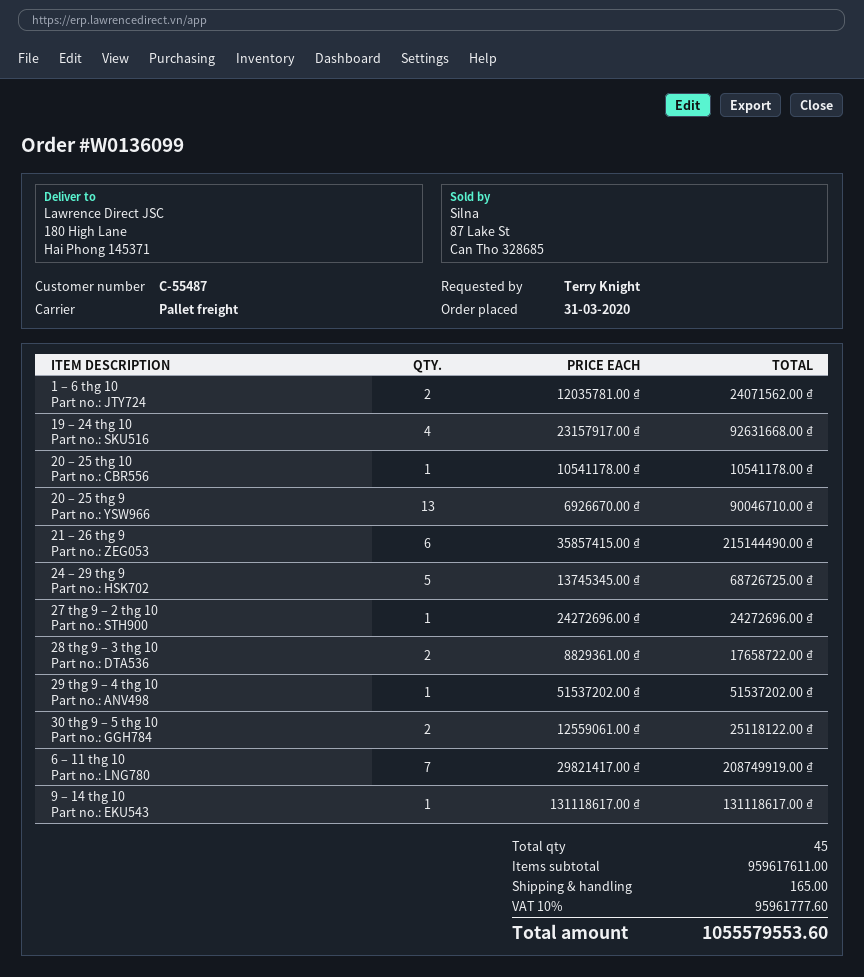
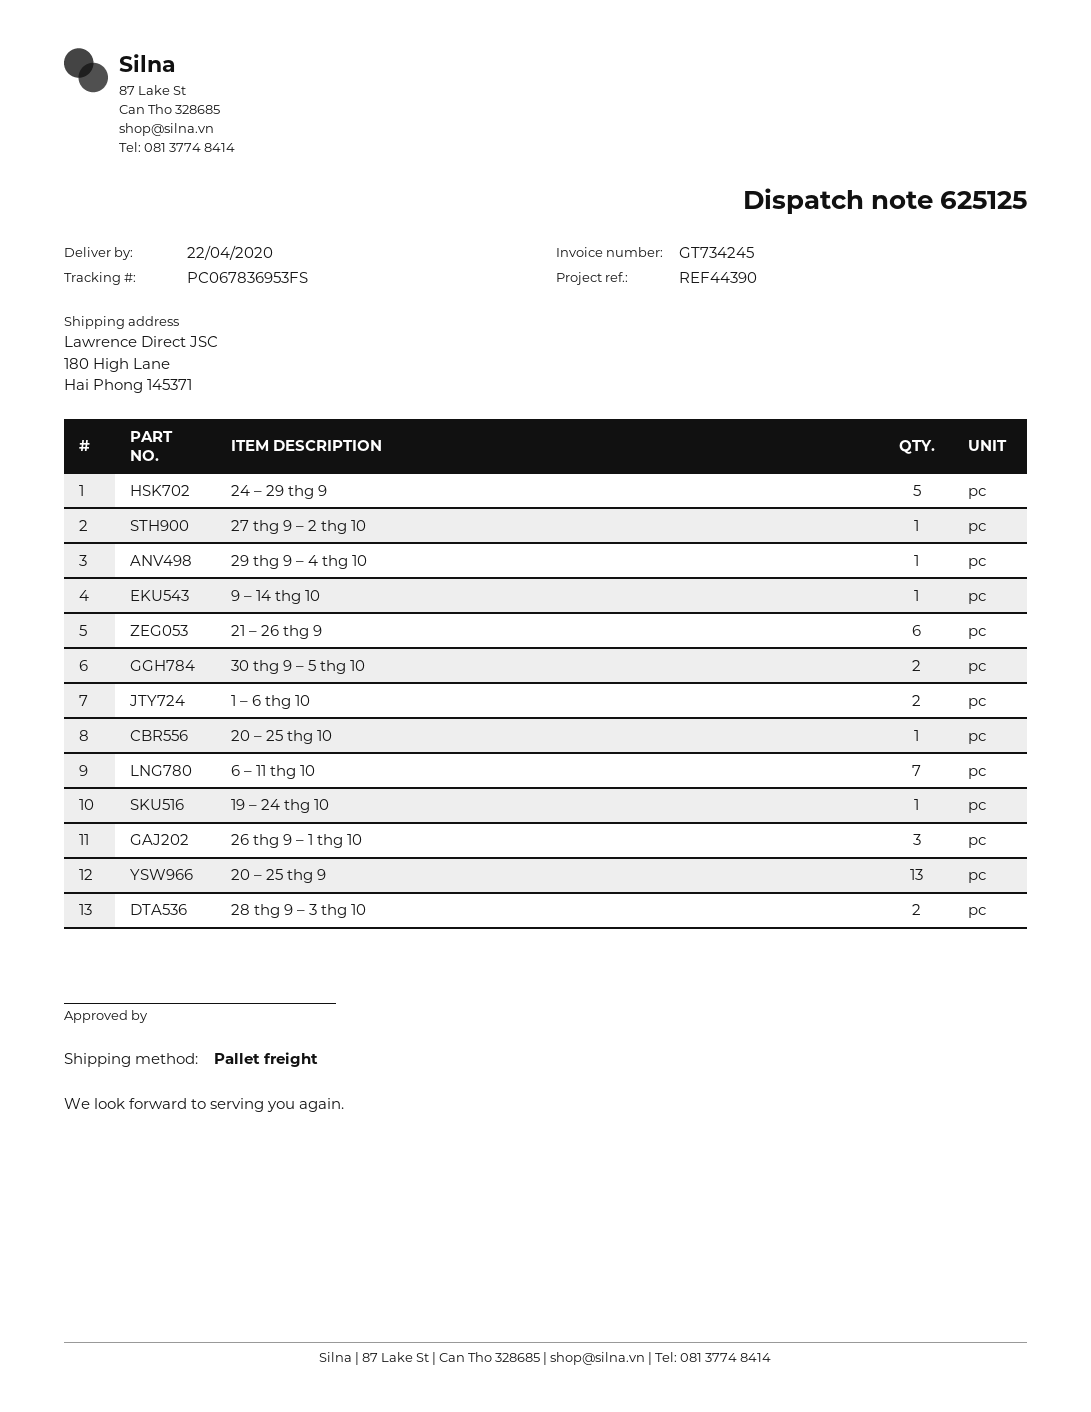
19 – 24 thg 10: 4 -> 1
26 thg 9 – 1 thg 10: none -> 3

